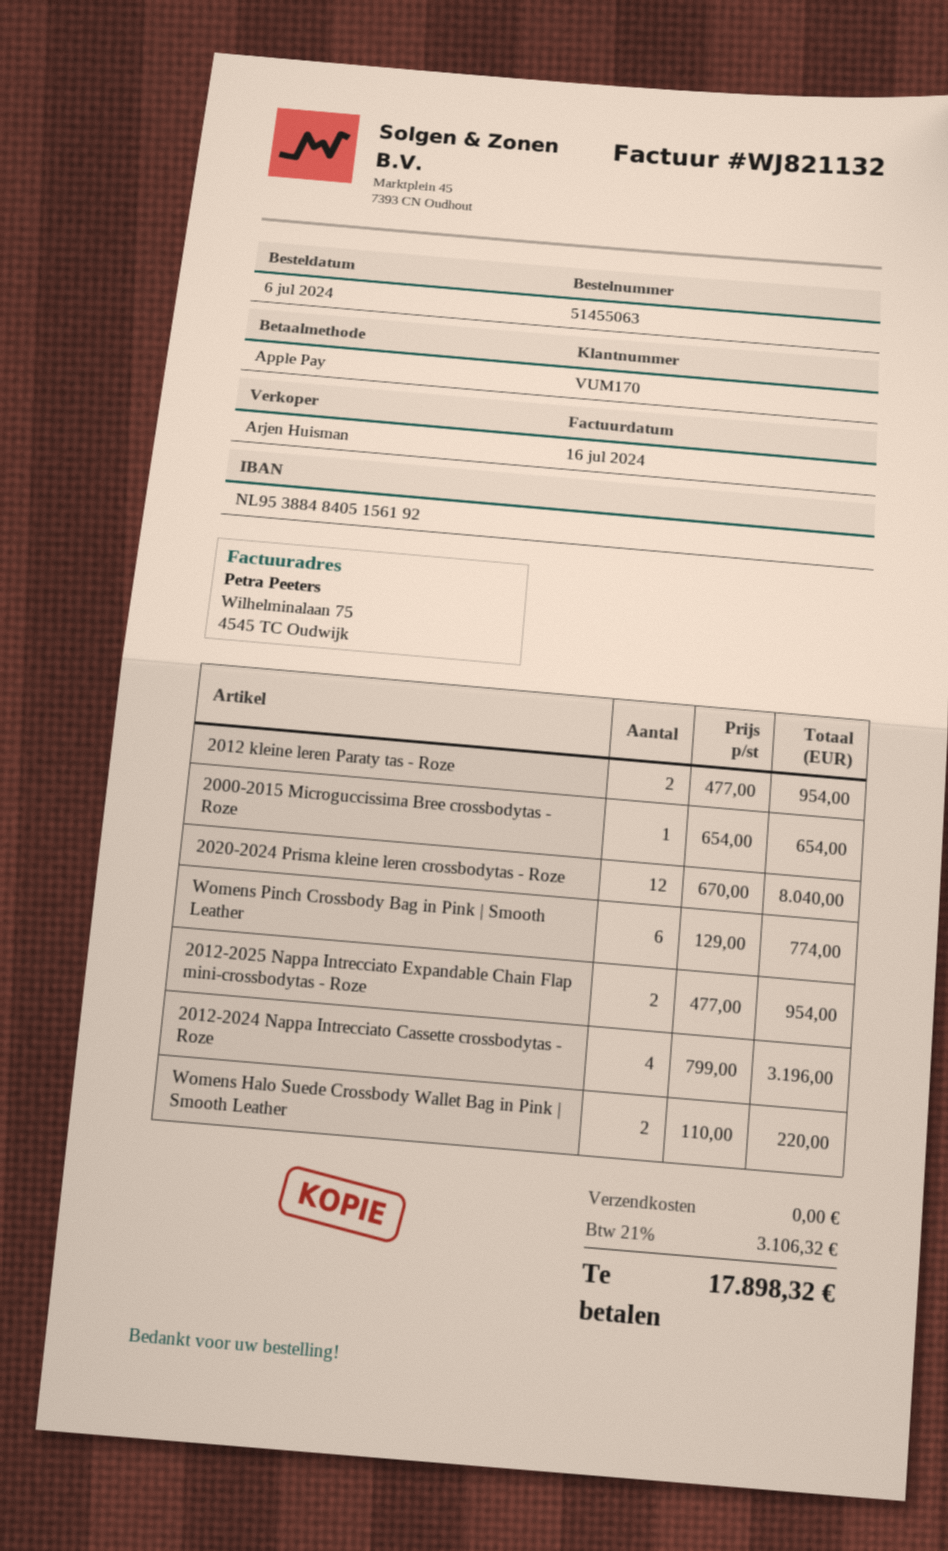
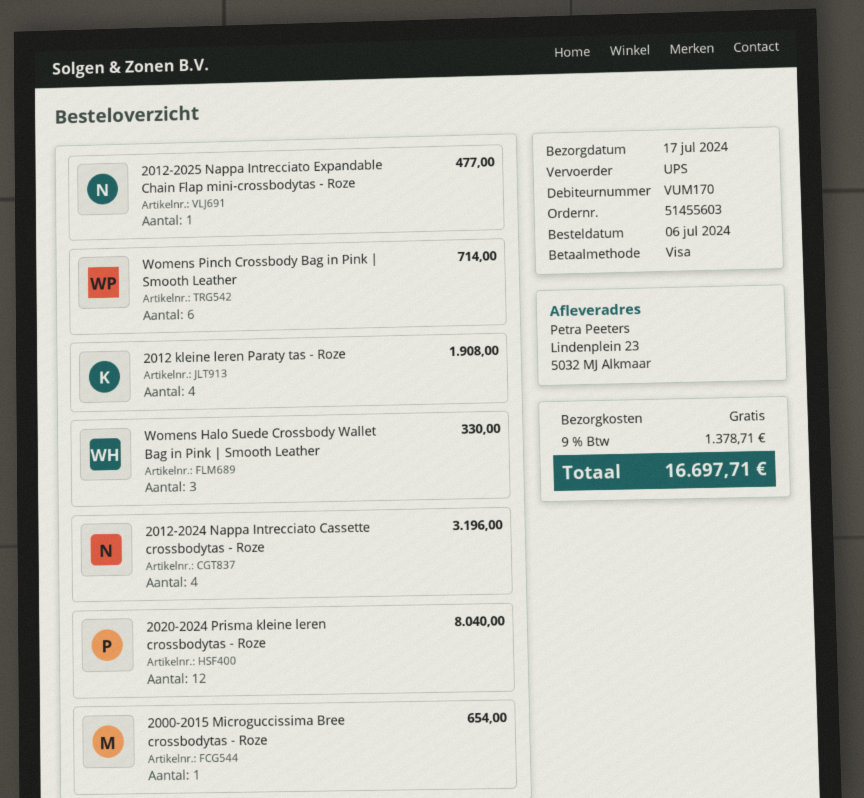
order number: 51455063 -> 51455603
payment method: Apple Pay -> Visa
2012 kleine leren Paraty tas - Roze: 2 for 954.00 -> 4 for 1908.00
Womens Pinch Crossbody Bag in Pink | Smooth Leather: 6 for 774.00 -> 6 for 714.00
2012-2025 Nappa Intrecciato Expandable Chain Flap mini-crossbodytas - Roze: 2 for 954.00 -> 1 for 477.00
Womens Halo Suede Crossbody Wallet Bag in Pink | Smooth Leather: 2 for 220.00 -> 3 for 330.00
tax: 21% = 3106.32 -> 9% = 1378.71
total: 17898.32 -> 16697.71

